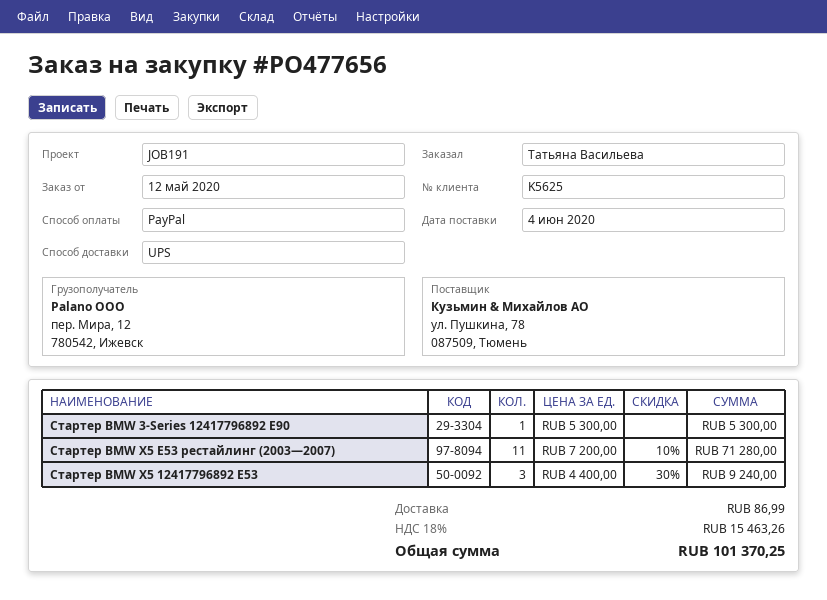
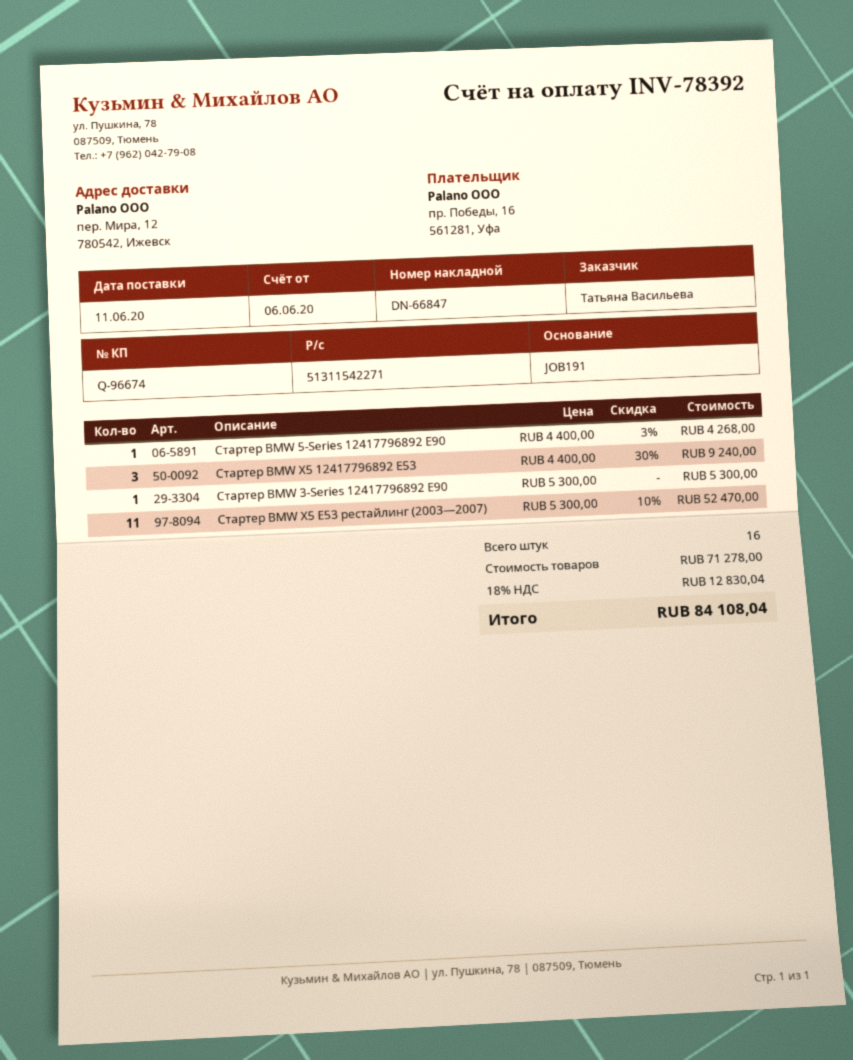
delivery date: 2020-06-04 -> 2020-06-11
Стартер BMW X5 E53 рестайлинг (2003—2007): 11 x 7200.00 - 10% = 71280.00 -> 11 x 5300.00 - 10% = 52470.00
Стартер BMW 5-Series 12417796892 E90: none -> 1 x 4400.00 - 3% = 4268.00
shipping: 86.99 -> none
tax: 18% = 15463.26 -> 18% = 12830.04
total: 101370.25 -> 84108.04

